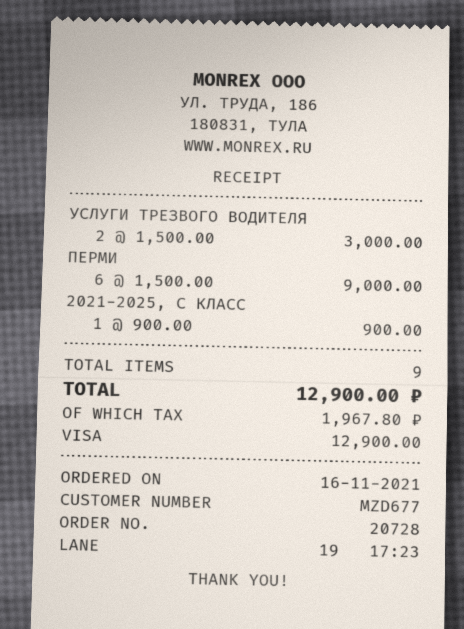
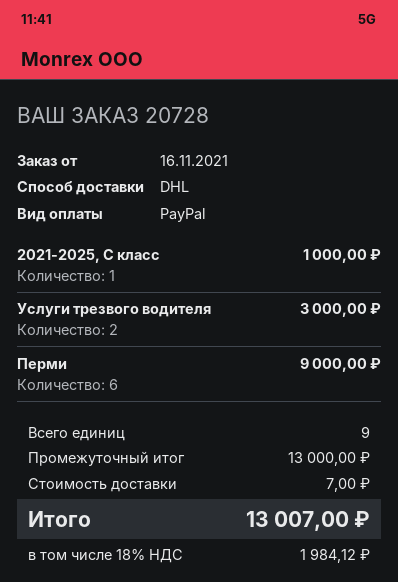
payment method: Visa -> PayPal
2021-2025, C КЛАСС: 1 for 900.00 -> 1 for 1000.00
shipping: none -> 7.00
tax: 1967.80 -> 1984.12
total: 12900.00 -> 13007.00

